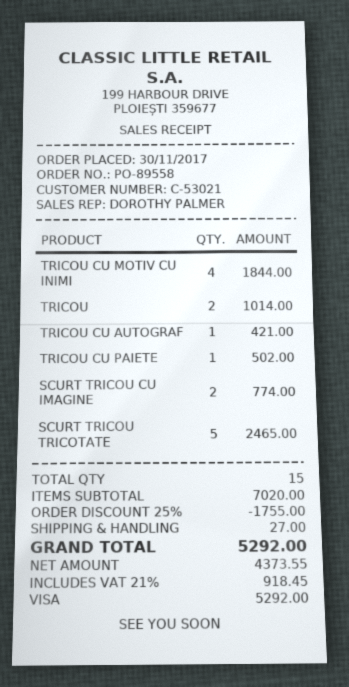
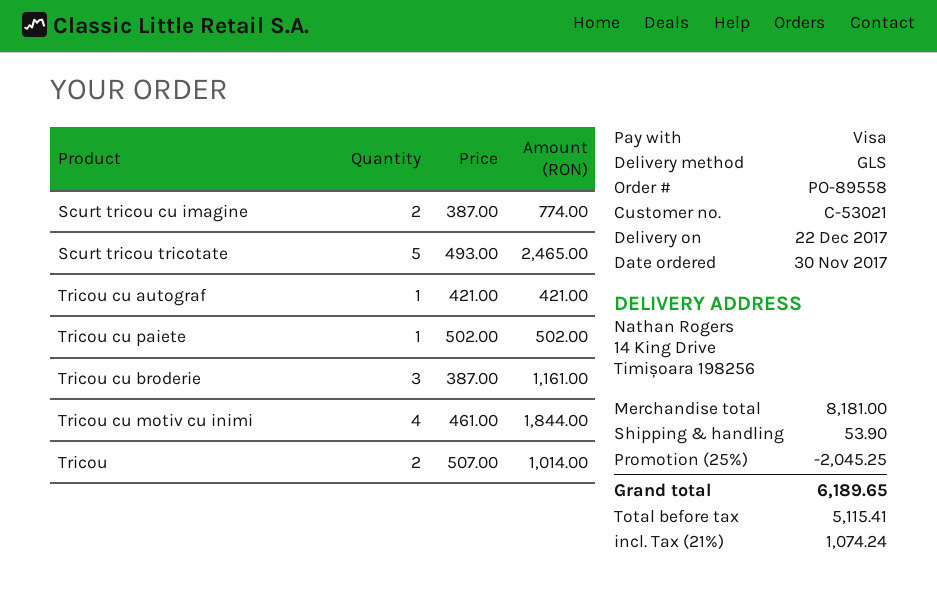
Tricou cu broderie: none -> 3 for 1161.00
subtotal: 7020.00 -> 8181.00
discount: 25% = 1755.00 -> 25% = 2045.25
shipping: 27.00 -> 53.90
net: 4373.55 -> 5115.41
tax: 21% = 918.45 -> 21% = 1074.24
total: 5292.00 -> 6189.65

